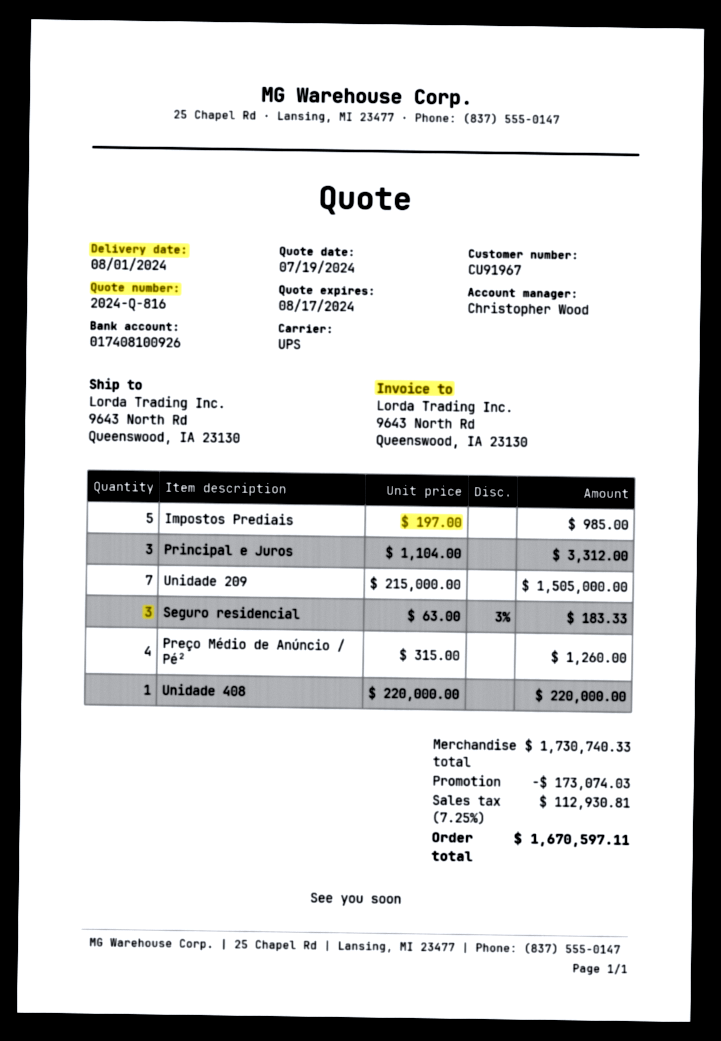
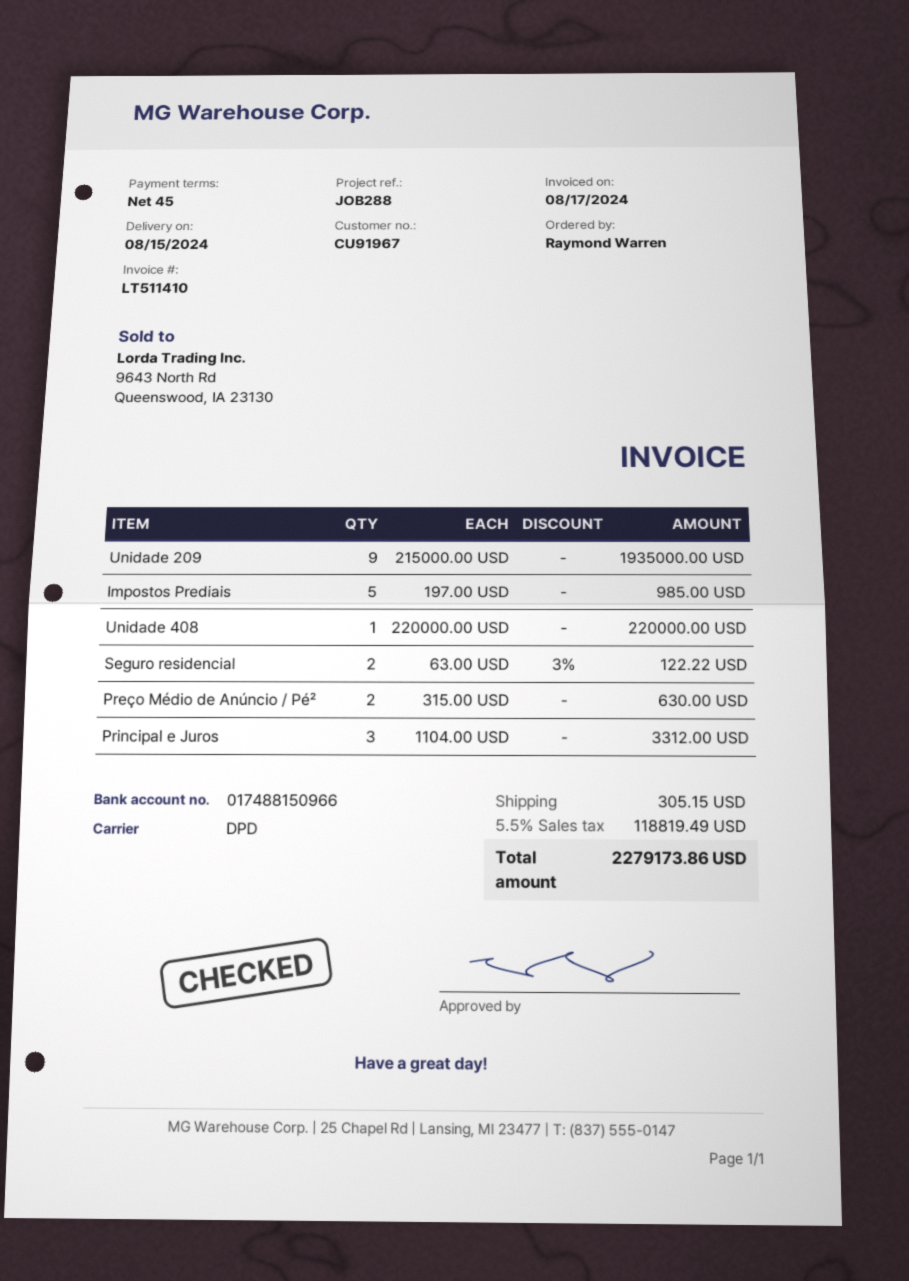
delivery date: 2024-08-01 -> 2024-08-15
bank account: 017408100926 -> 017488150966
shipping method: UPS -> DPD
Unidade 209: 7 x 215000.00 = 1505000.00 -> 9 x 215000.00 = 1935000.00
Seguro residencial: 3 x 63.00 - 3% = 183.33 -> 2 x 63.00 - 3% = 122.22
Preço Médio de Anúncio / Pé²: 4 x 315.00 = 1260.00 -> 2 x 315.00 = 630.00
discount: 173074.03 -> none
shipping: none -> 305.15
tax: 7.25% = 112930.81 -> 5.5% = 118819.49
total: 1670597.11 -> 2279173.86

